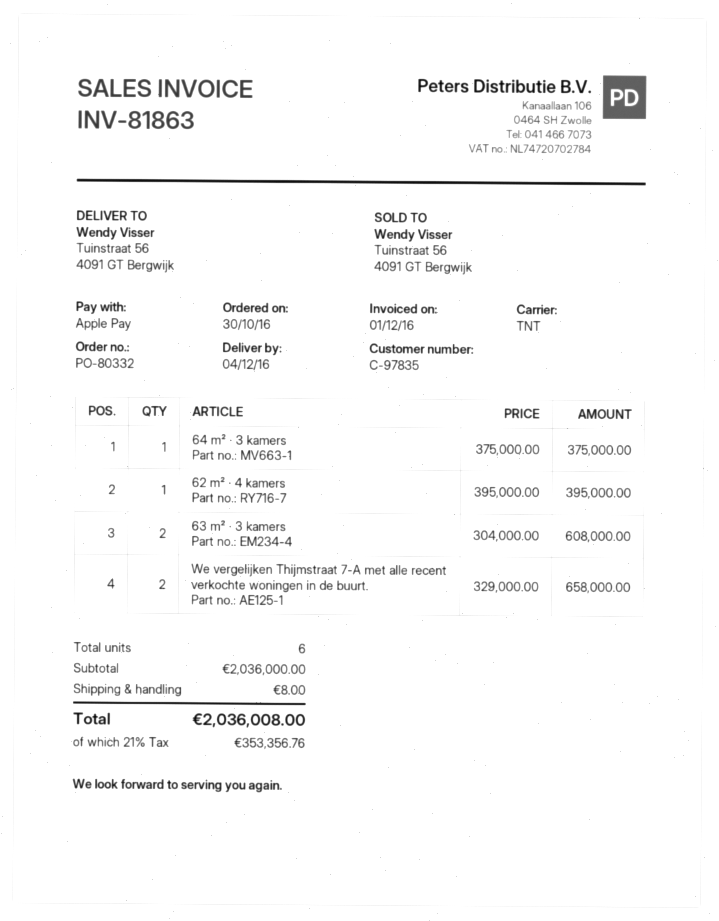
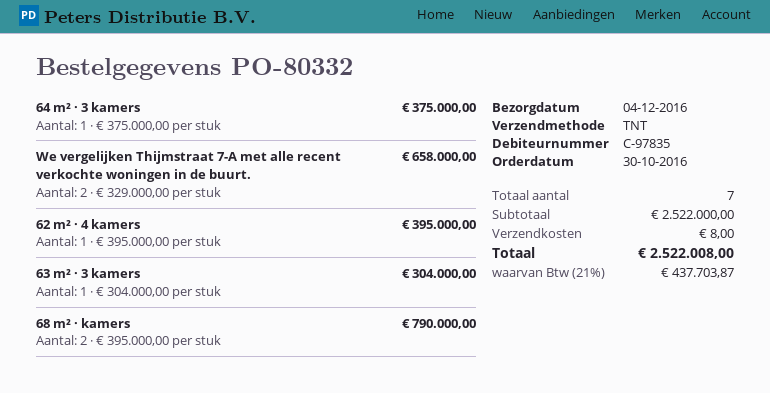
63 m² · 3 kamers: 2 x 304000.00 = 608000.00 -> 1 x 304000.00 = 304000.00
68 m² · kamers: none -> 2 x 395000.00 = 790000.00
total quantity: 6 -> 7
subtotal: 2036000.00 -> 2522000.00
tax: 21% = 353356.76 -> 21% = 437703.87
total: 2036008.00 -> 2522008.00

